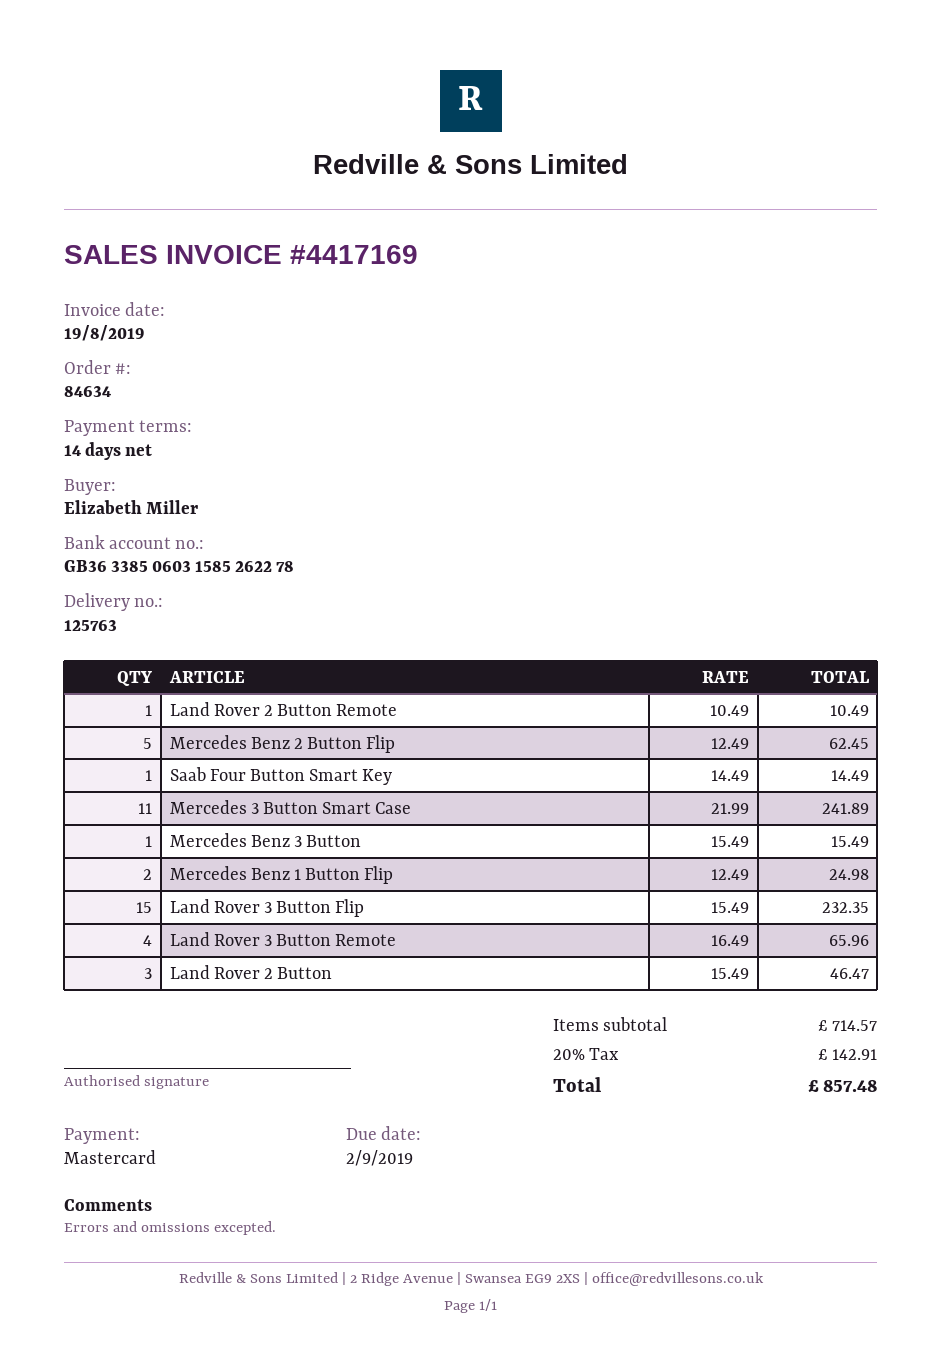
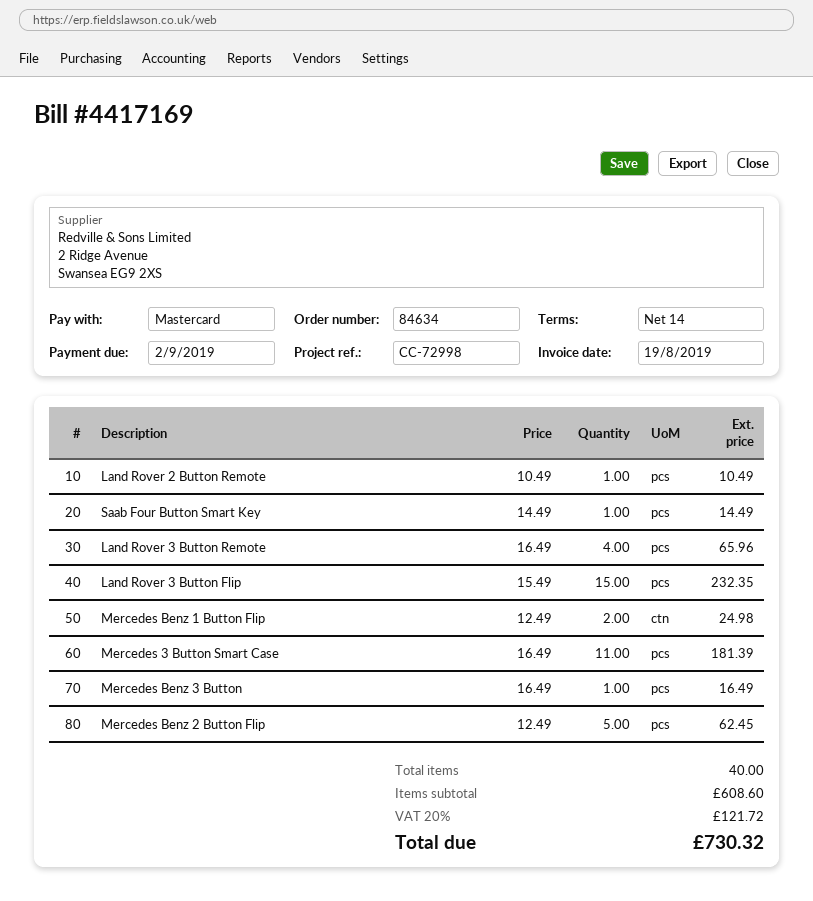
Mercedes 3 Button Smart Case: 11 x 21.99 = 241.89 -> 11 x 16.49 = 181.39
Mercedes Benz 3 Button: 1 x 15.49 = 15.49 -> 1 x 16.49 = 16.49
Land Rover 2 Button: 3 x 15.49 = 46.47 -> none
subtotal: 714.57 -> 608.60
tax: 20% = 142.91 -> 20% = 121.72
total: 857.48 -> 730.32

